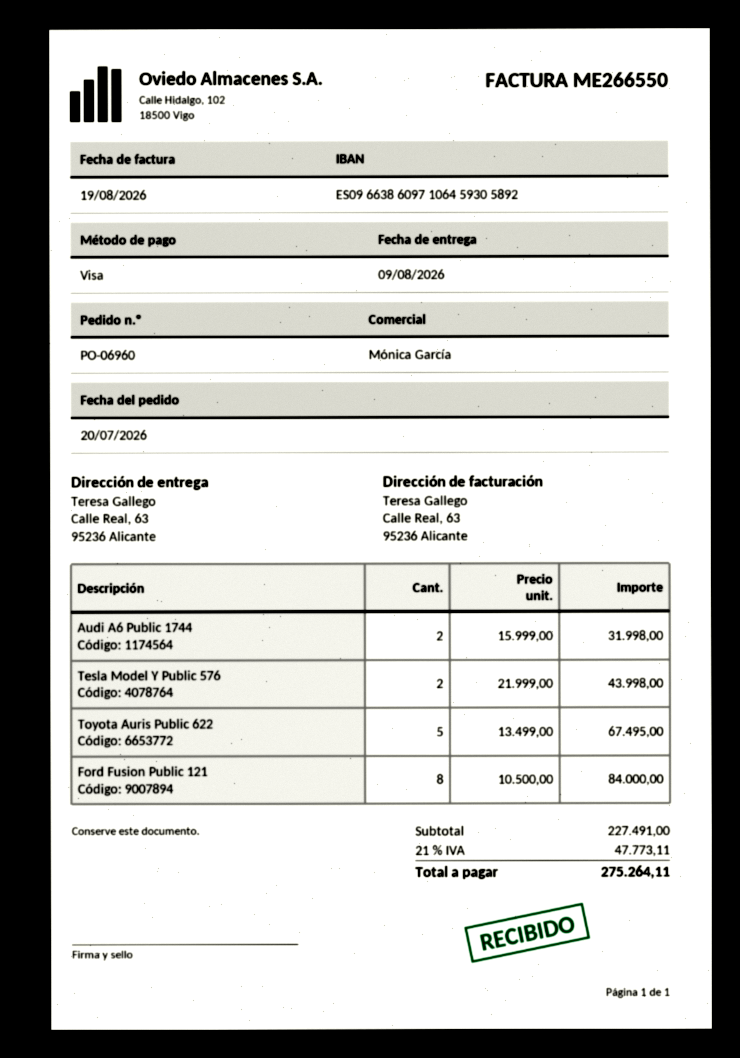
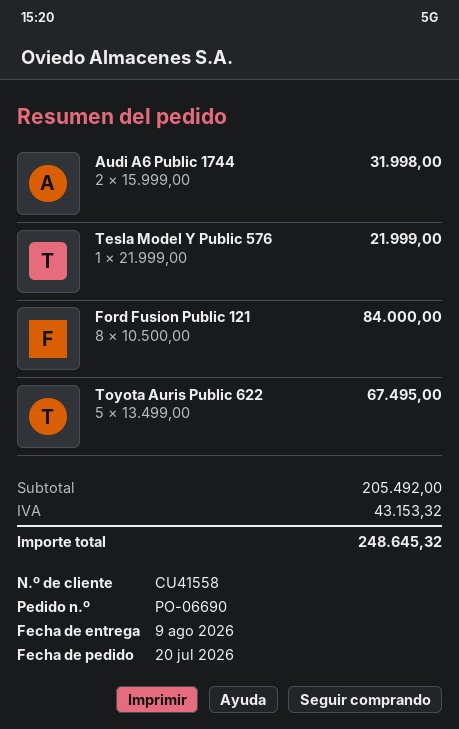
order number: PO-06960 -> PO-06690
Tesla Model Y Public 576: 2 x 21999.00 = 43998.00 -> 1 x 21999.00 = 21999.00
subtotal: 227491.00 -> 205492.00
tax: 47773.11 -> 43153.32
total: 275264.11 -> 248645.32

